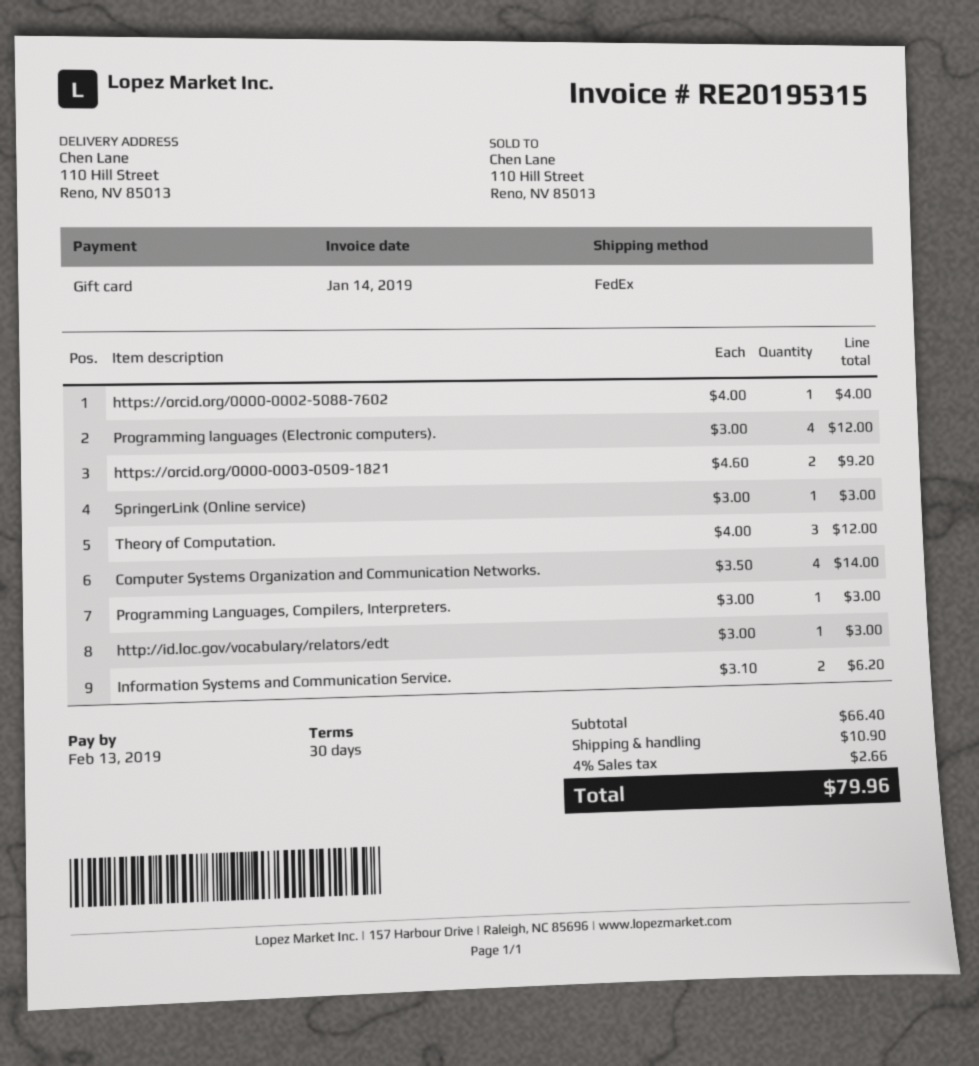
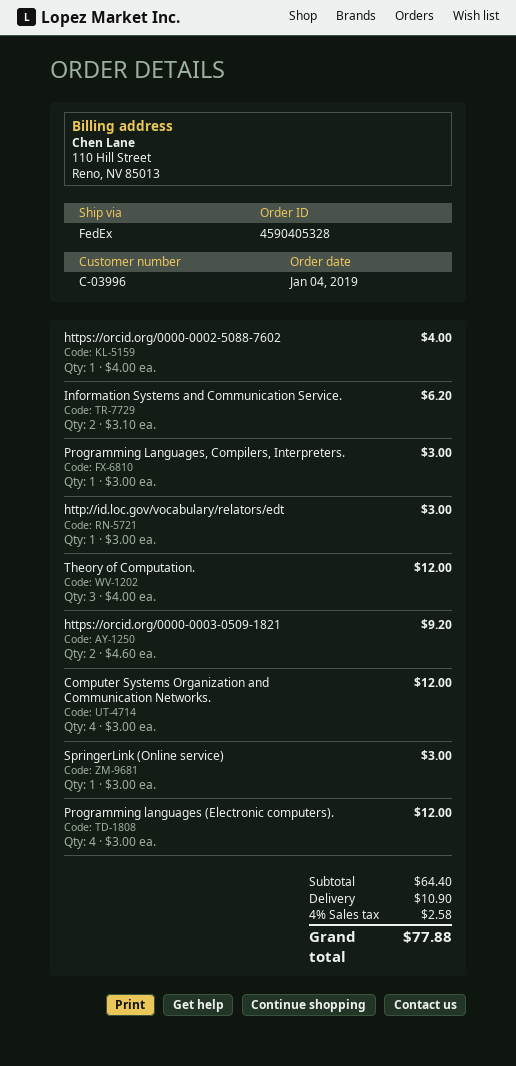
Computer Systems Organization and Communication Networks.: 4 x 3.50 = 14.00 -> 4 x 3.00 = 12.00
subtotal: 66.40 -> 64.40
tax: 4% = 2.66 -> 4% = 2.58
total: 79.96 -> 77.88

